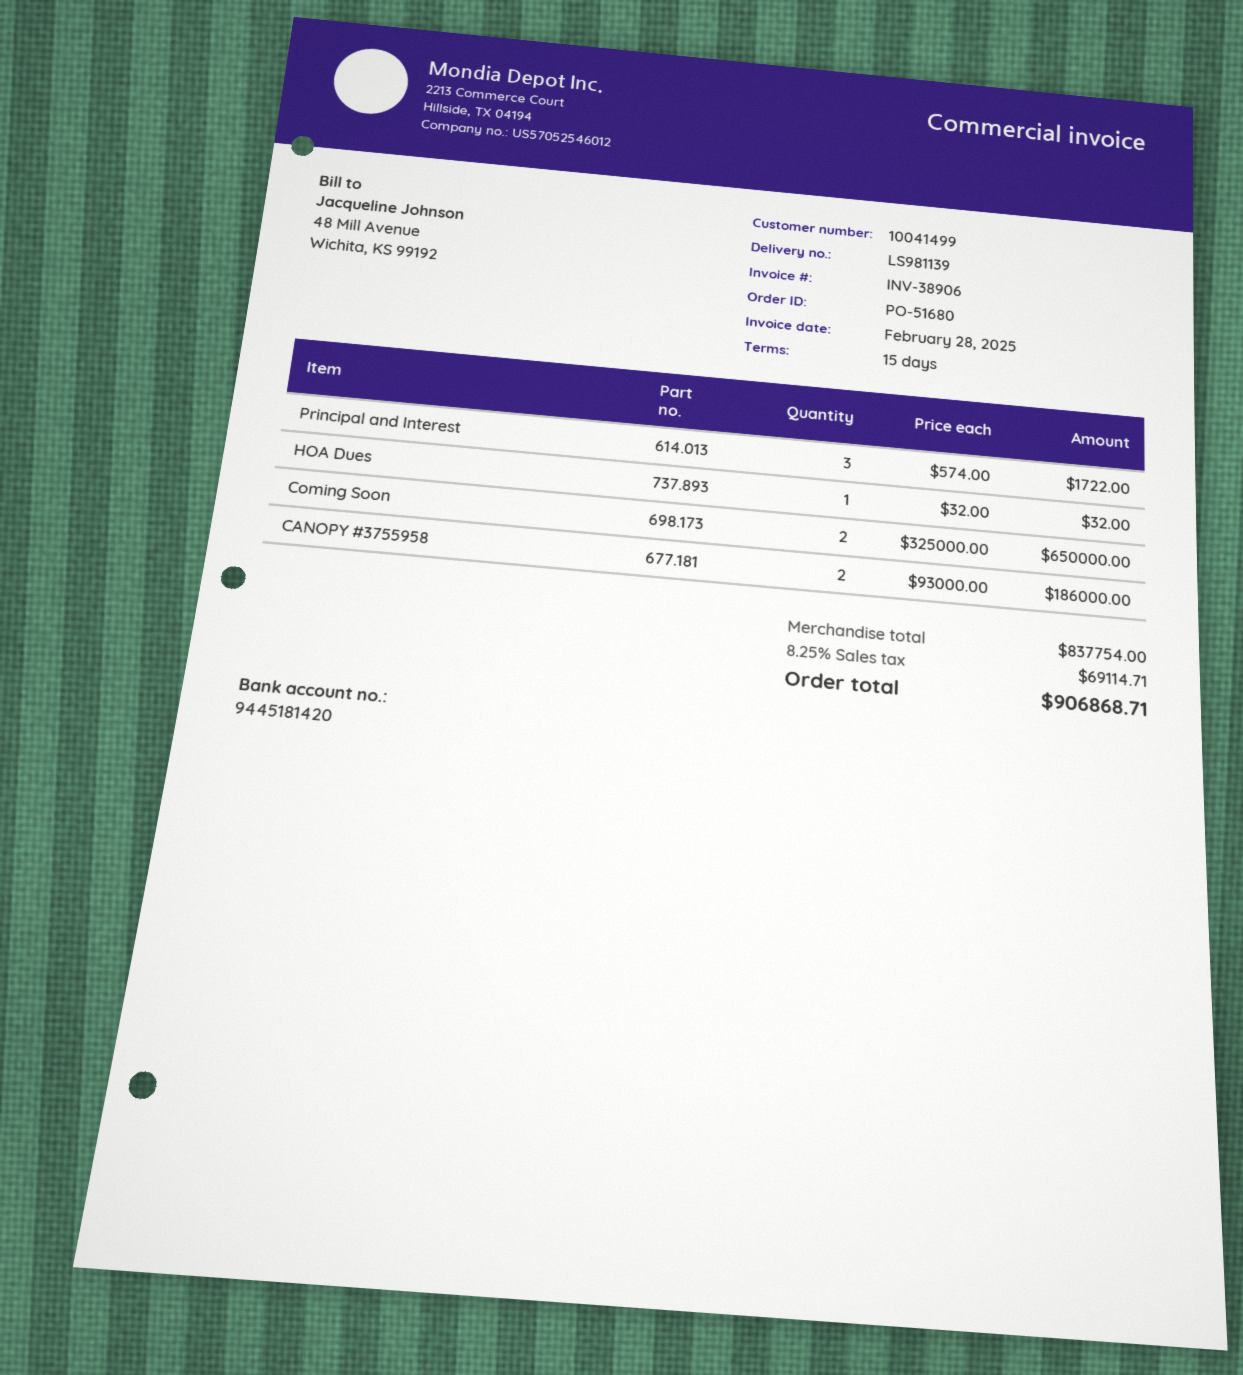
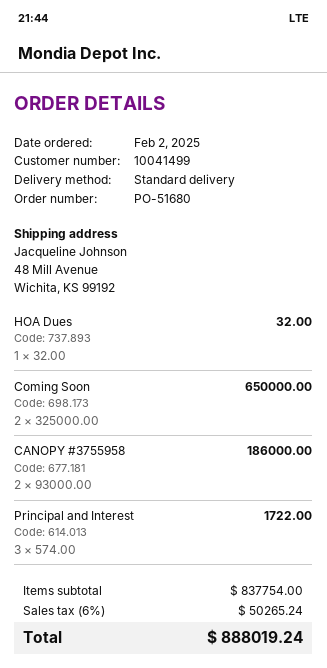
tax: 8.25% = 69114.71 -> 6% = 50265.24
total: 906868.71 -> 888019.24

